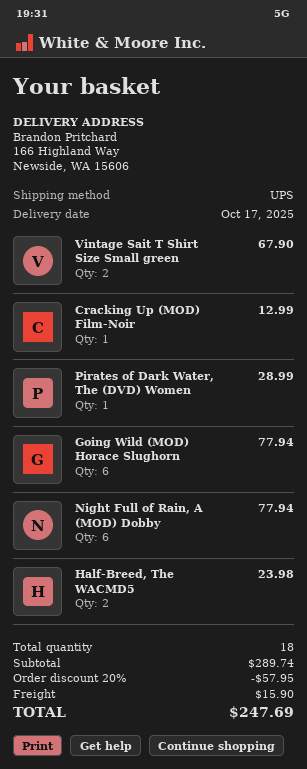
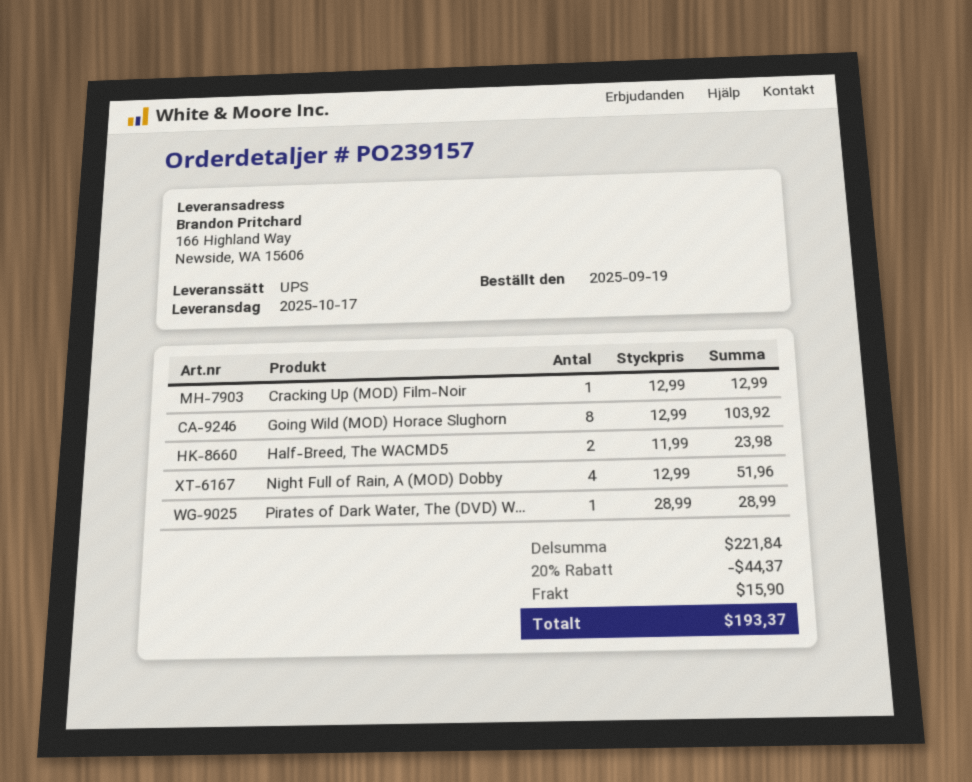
Vintage Sait T Shirt Size Small green: 2 for 67.90 -> none
Going Wild (MOD) Horace Slughorn: 6 for 77.94 -> 8 for 103.92
Night Full of Rain, A (MOD) Dobby: 6 for 77.94 -> 4 for 51.96
subtotal: 289.74 -> 221.84
discount: 20% = 57.95 -> 20% = 44.37
total: 247.69 -> 193.37

